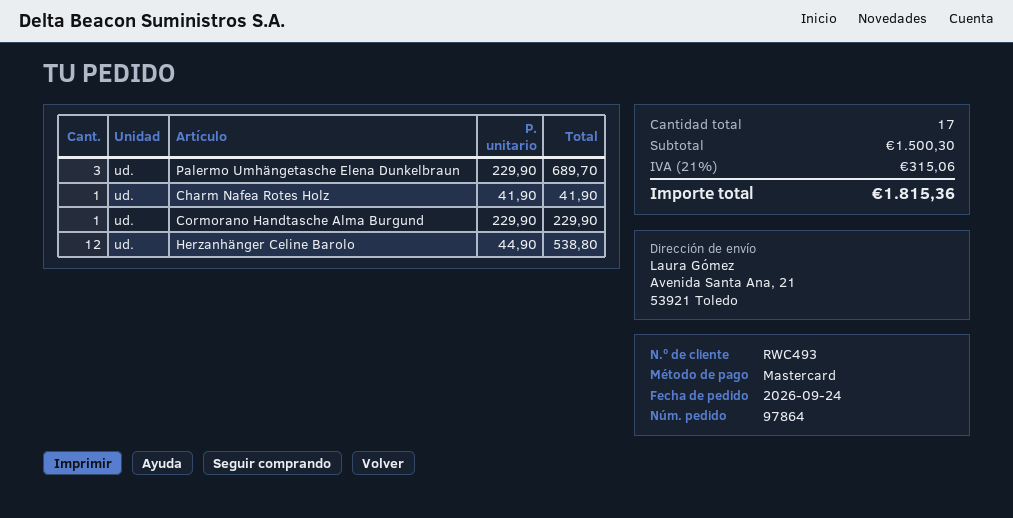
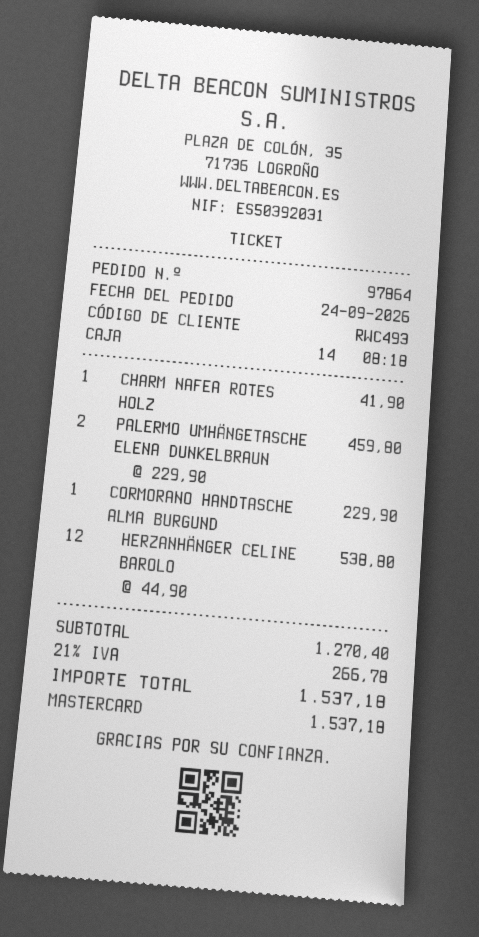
Palermo Umhängetasche Elena Dunkelbraun: 3 x 229.90 = 689.70 -> 2 x 229.90 = 459.80
subtotal: 1500.30 -> 1270.40
tax: 21% = 315.06 -> 21% = 266.78
total: 1815.36 -> 1537.18

